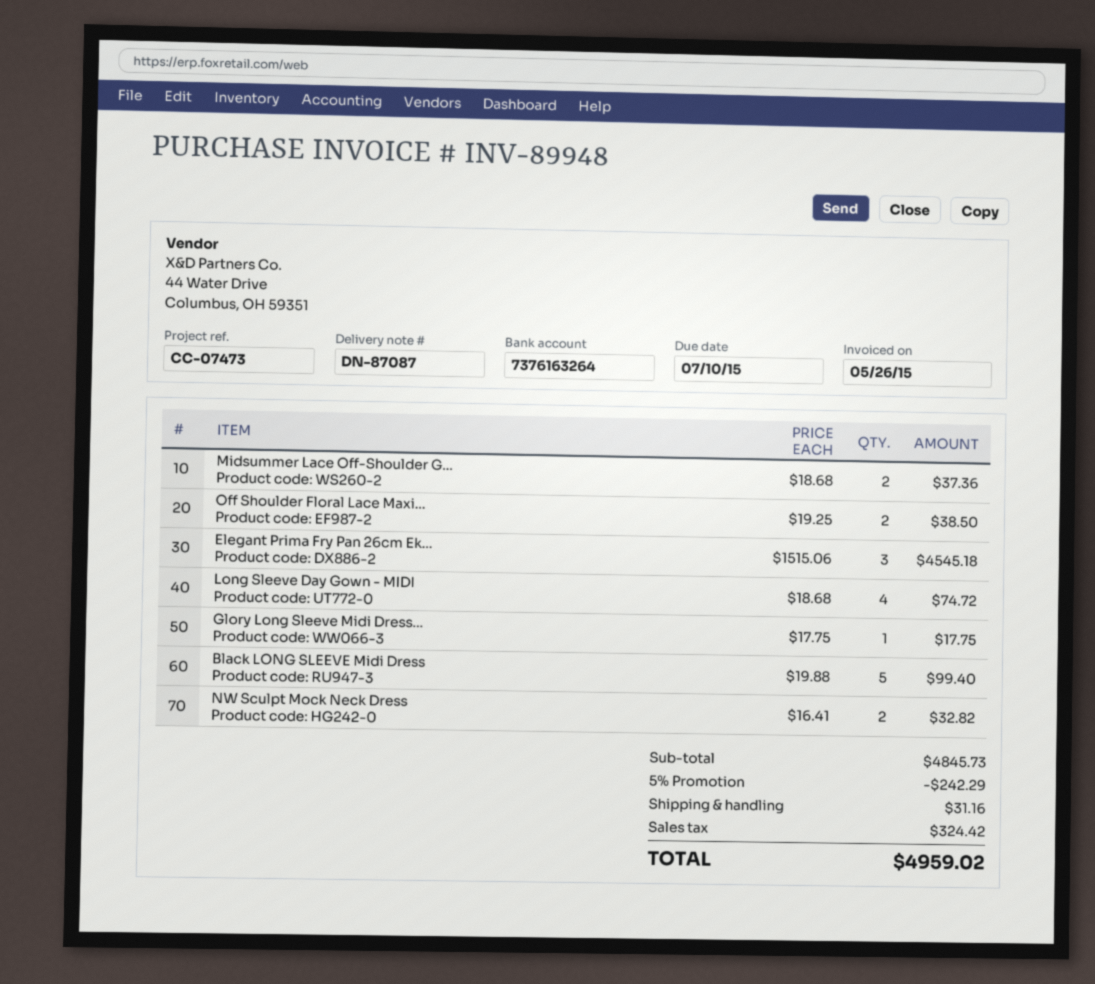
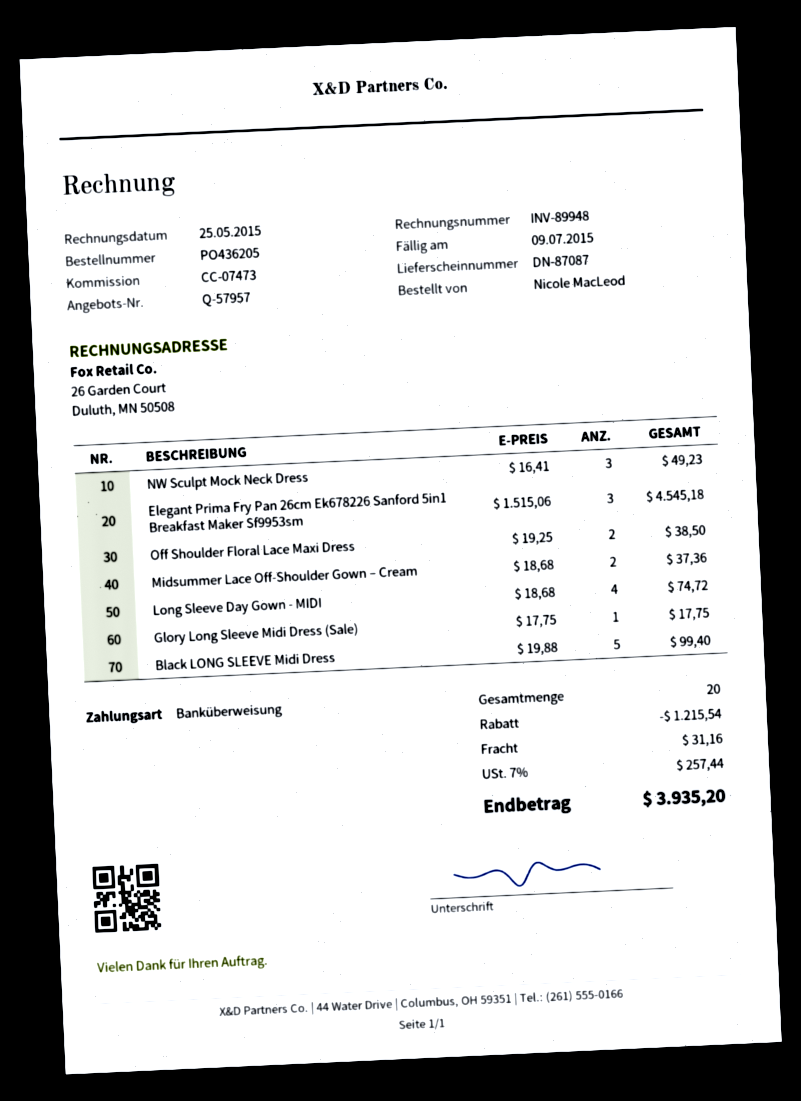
invoice date: 2015-05-26 -> 2015-05-25
due date: 2015-07-10 -> 2015-07-09
NW Sculpt Mock Neck Dress: 2 x 16.41 = 32.82 -> 3 x 16.41 = 49.23
discount: 242.29 -> 1215.54
tax: 324.42 -> 257.44
total: 4959.02 -> 3935.20

